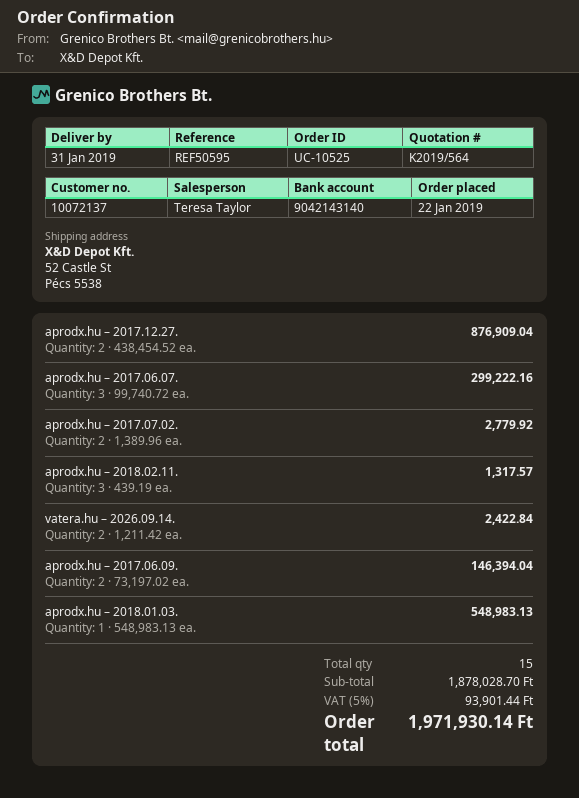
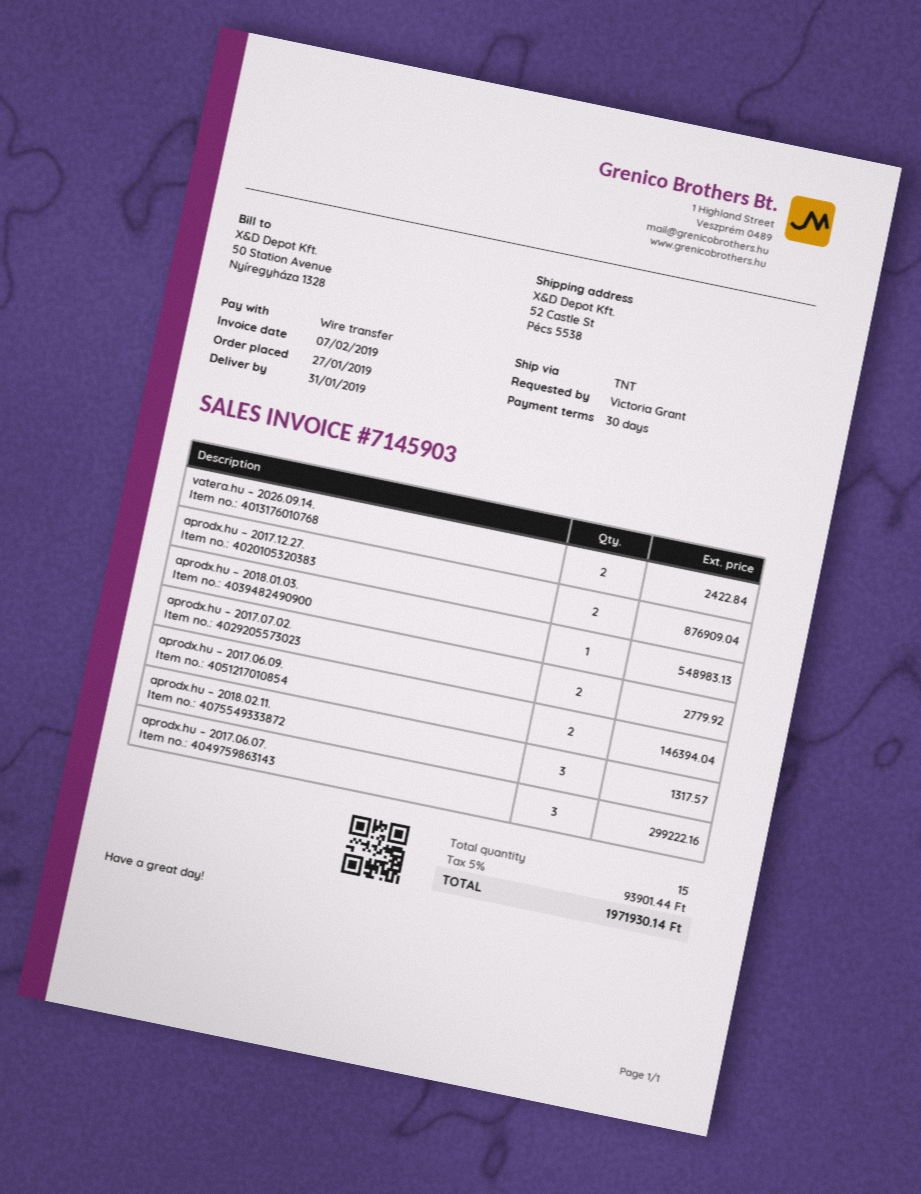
order date: 2019-01-22 -> 2019-01-27

